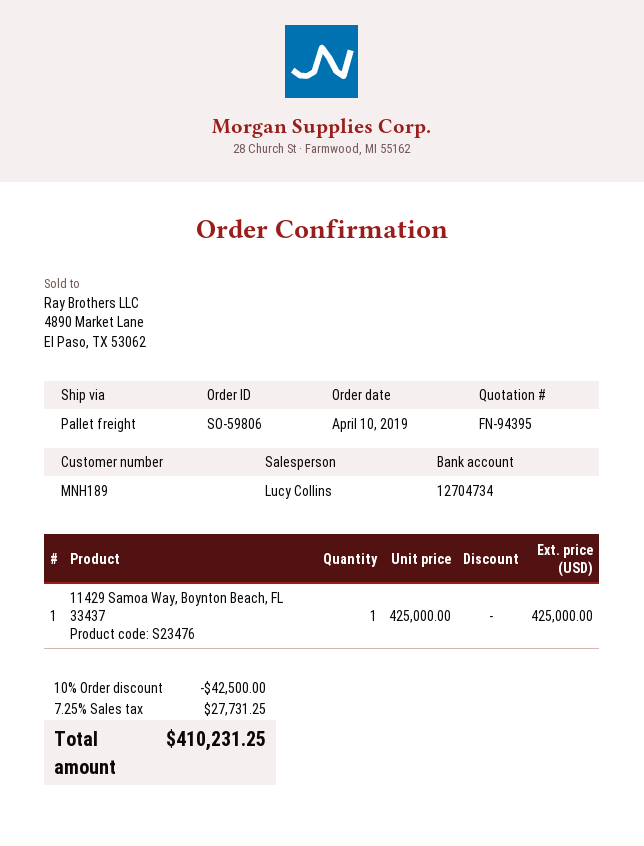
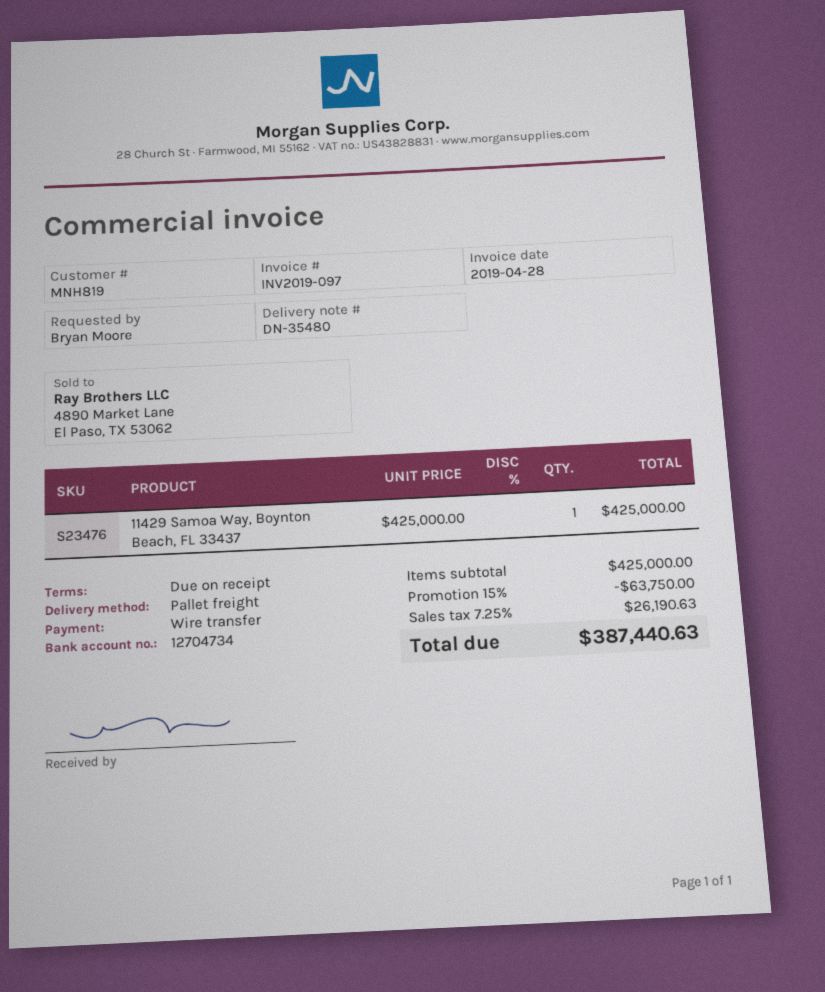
customer number: MNH189 -> MNH819
discount: 10% = 42500.00 -> 15% = 63750.00
tax: 7.25% = 27731.25 -> 7.25% = 26190.63
total: 410231.25 -> 387440.63

